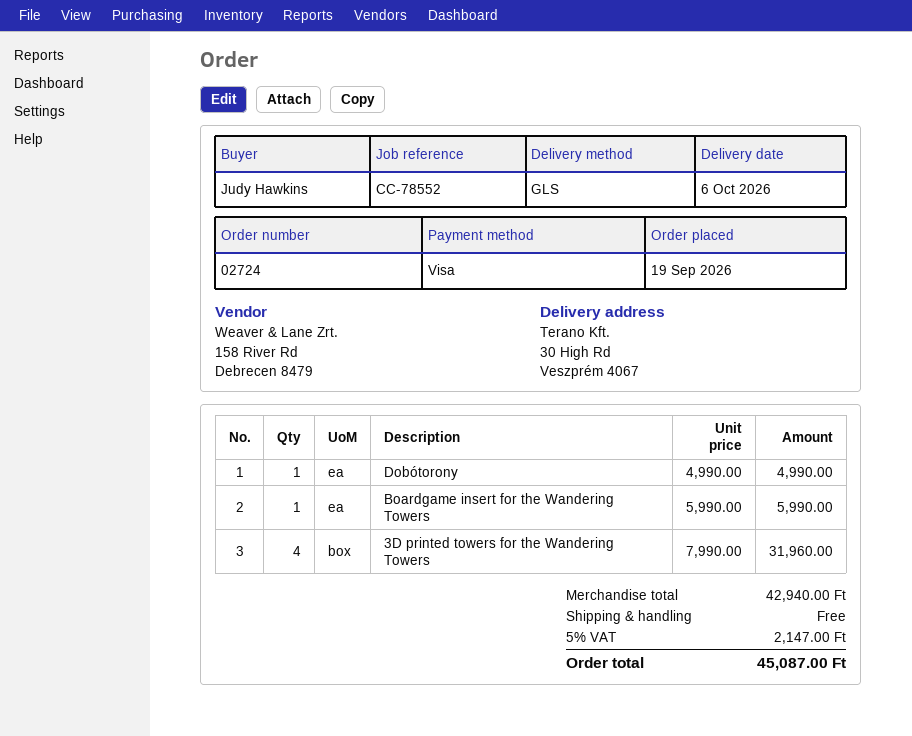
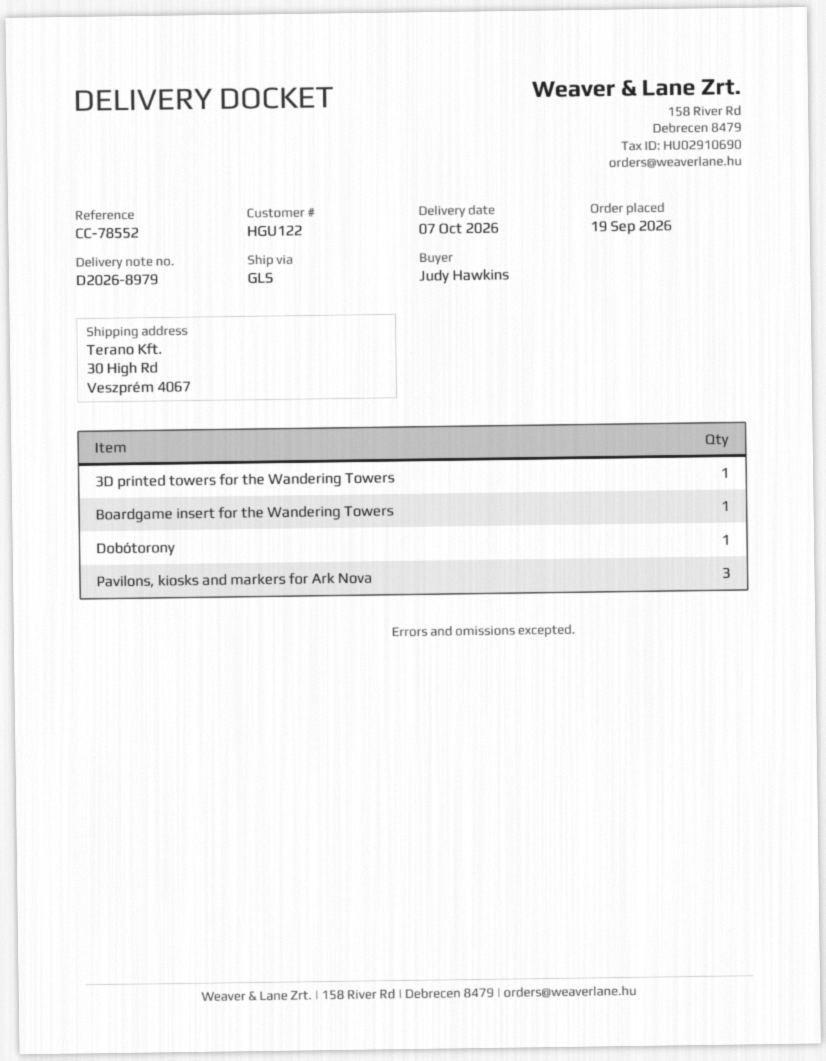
delivery date: 2026-10-06 -> 2026-10-07
3D printed towers for the Wandering Towers: 4 -> 1
Pavilons, kiosks and markers for Ark Nova: none -> 3

